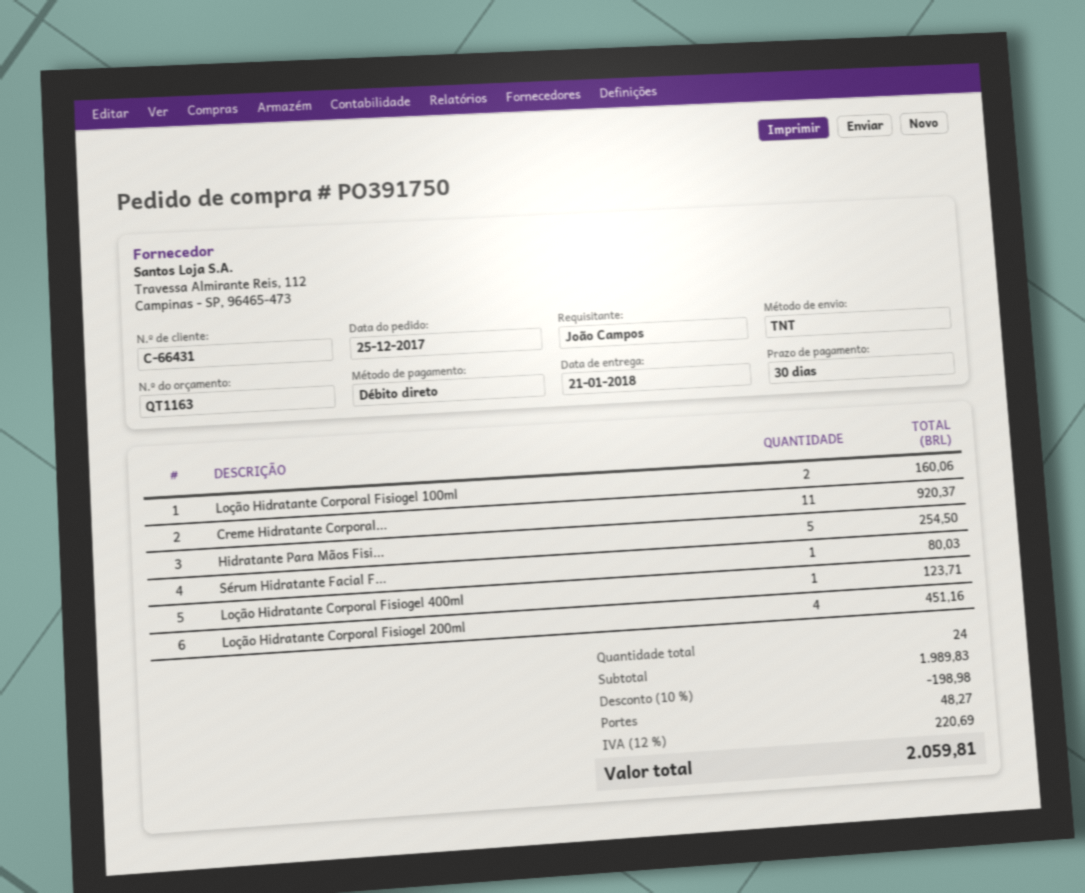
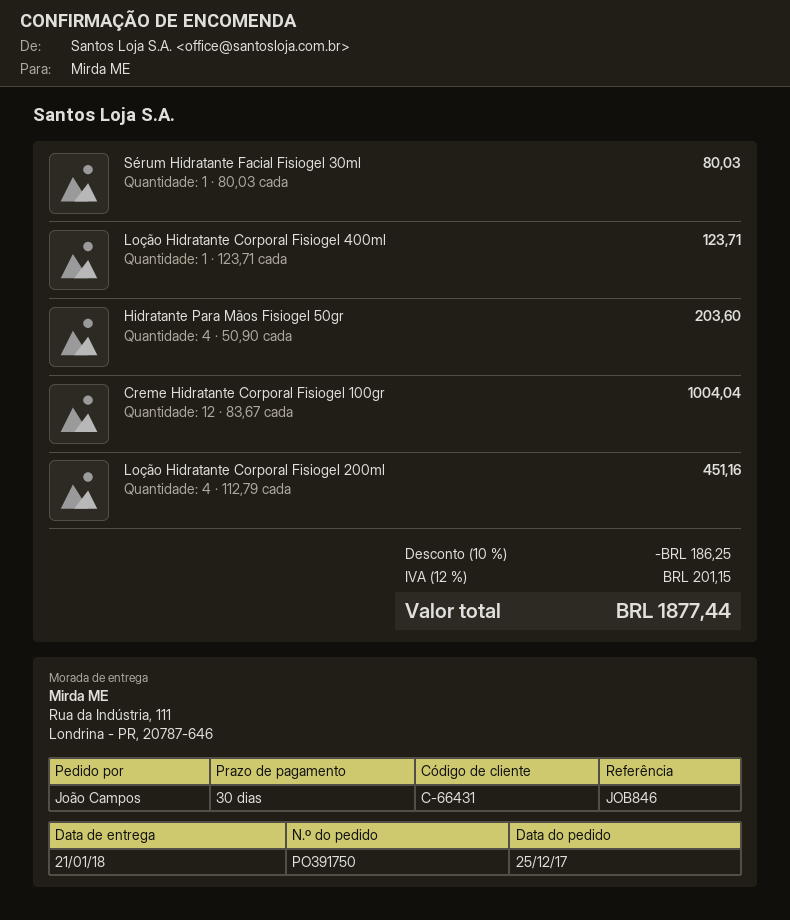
Loção Hidratante Corporal Fisiogel 100ml: 2 for 160.06 -> none
Creme Hidratante Corporal...: 11 for 920.37 -> 12 for 1004.04
Hidratante Para Mãos Fisi...: 5 for 254.50 -> 4 for 203.60
discount: 10% = 198.98 -> 10% = 186.25
shipping: 48.27 -> none
tax: 12% = 220.69 -> 12% = 201.15
total: 2059.81 -> 1877.44

